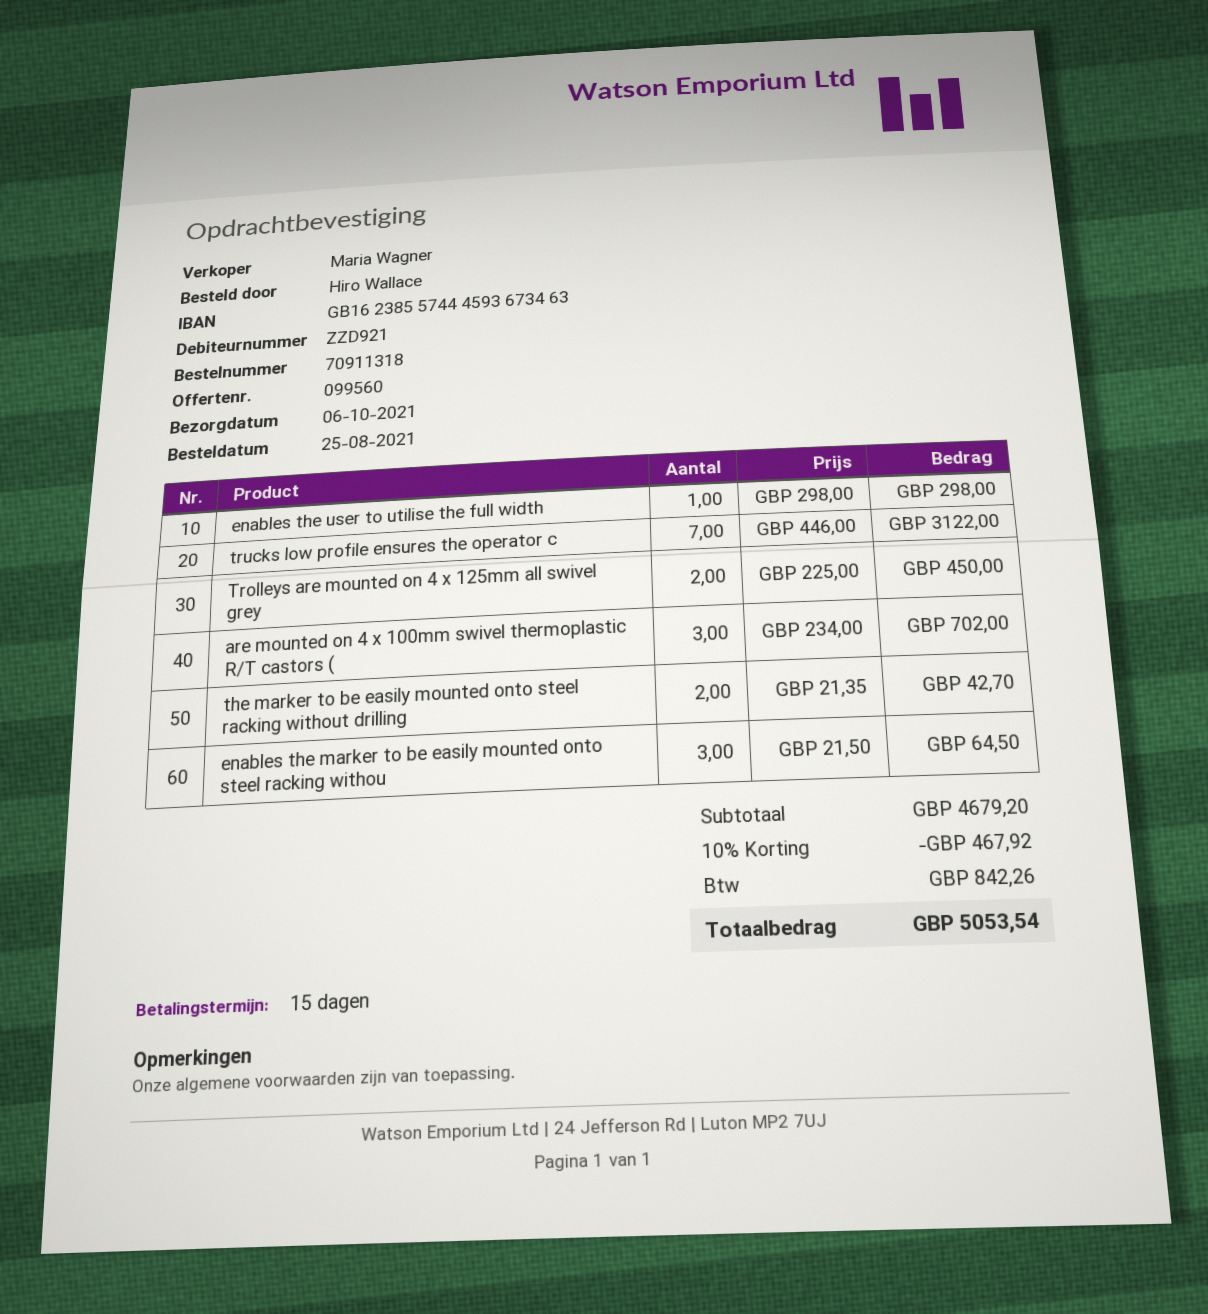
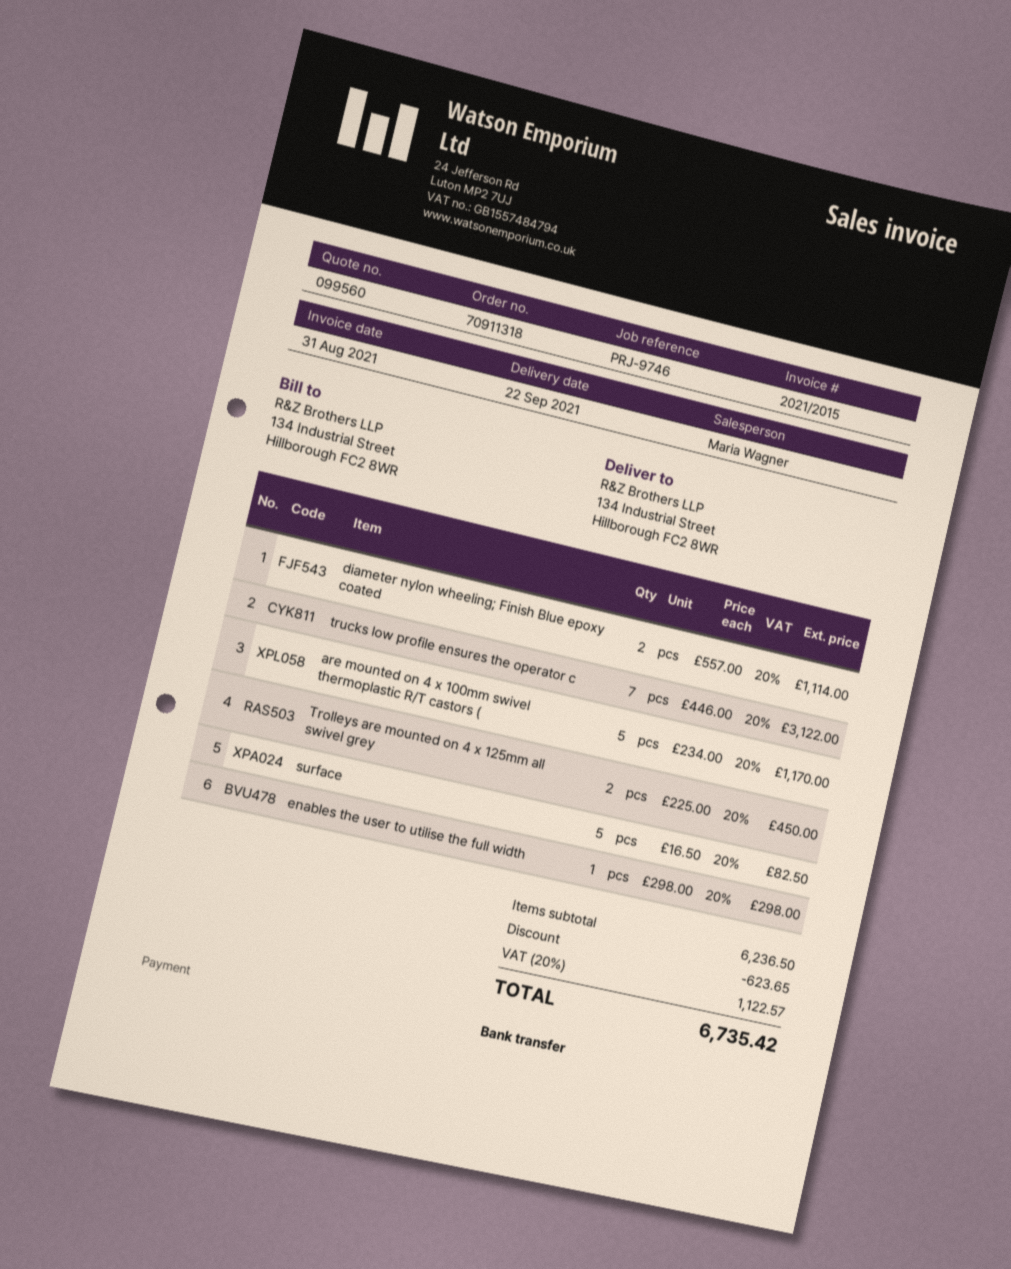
delivery date: 2021-10-06 -> 2021-09-22
are mounted on 4 x 100mm swivel thermoplastic R/T castors (: 3 x 234.00 = 702.00 -> 5 x 234.00 = 1170.00
the marker to be easily mounted onto steel racking without drilling: 2 x 21.35 = 42.70 -> none
enables the marker to be easily mounted onto steel racking withou: 3 x 21.50 = 64.50 -> none
diameter nylon wheeling; Finish Blue epoxy coated: none -> 2 x 557.00 = 1114.00
surface: none -> 5 x 16.50 = 82.50
subtotal: 4679.20 -> 6236.50
discount: 467.92 -> 623.65
tax: 842.26 -> 1122.57
total: 5053.54 -> 6735.42

